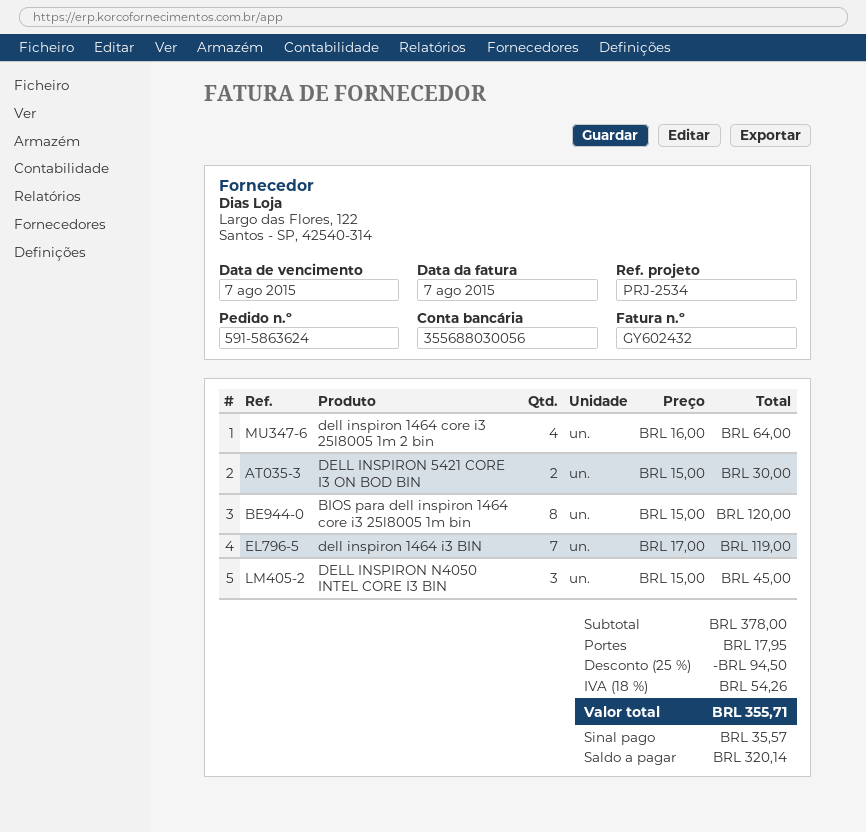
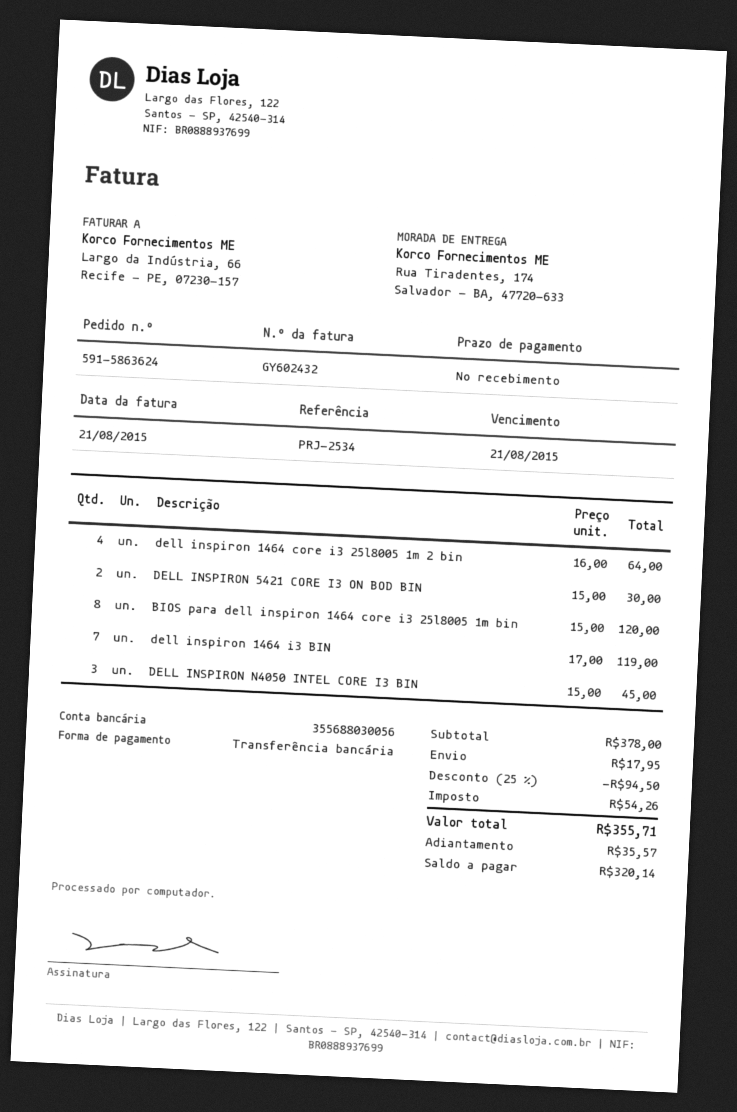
invoice date: 2015-08-07 -> 2015-08-21
due date: 2015-08-07 -> 2015-08-21

